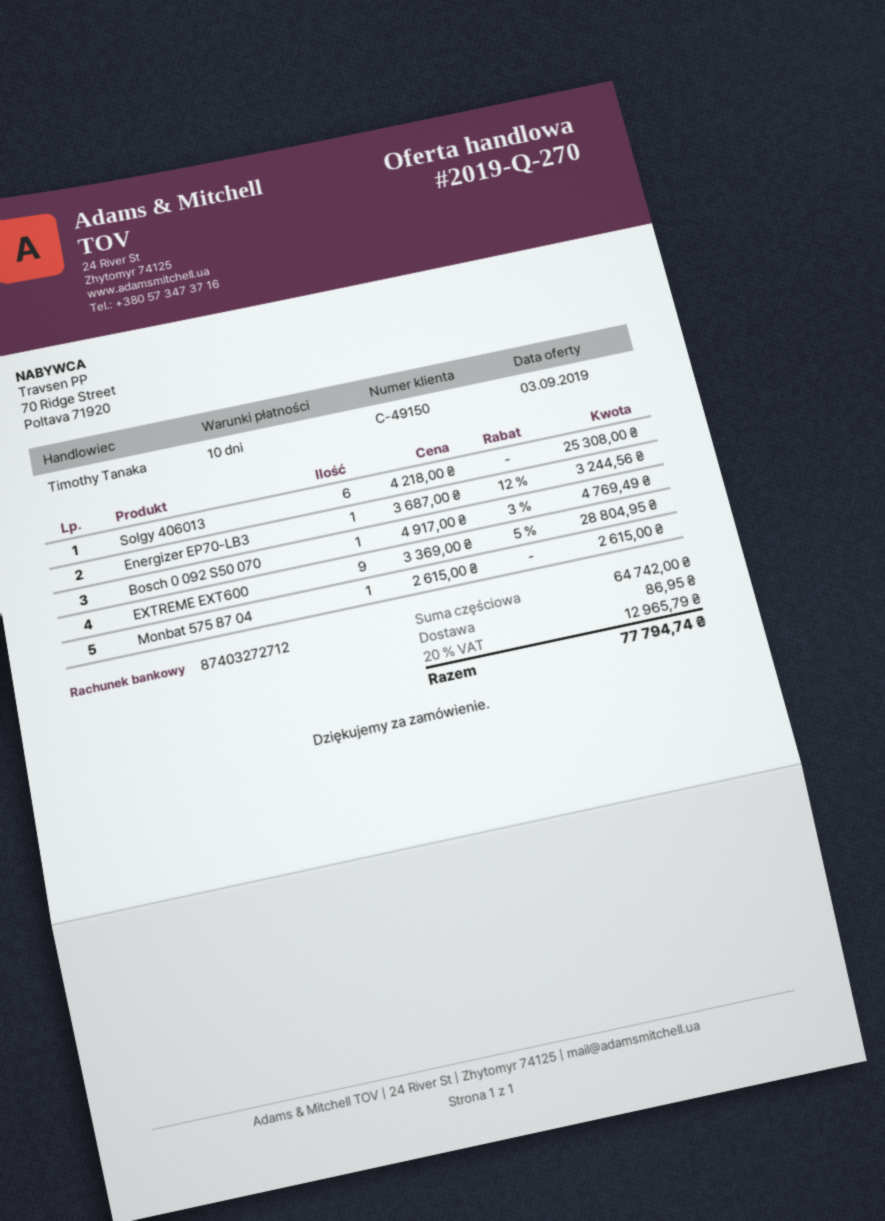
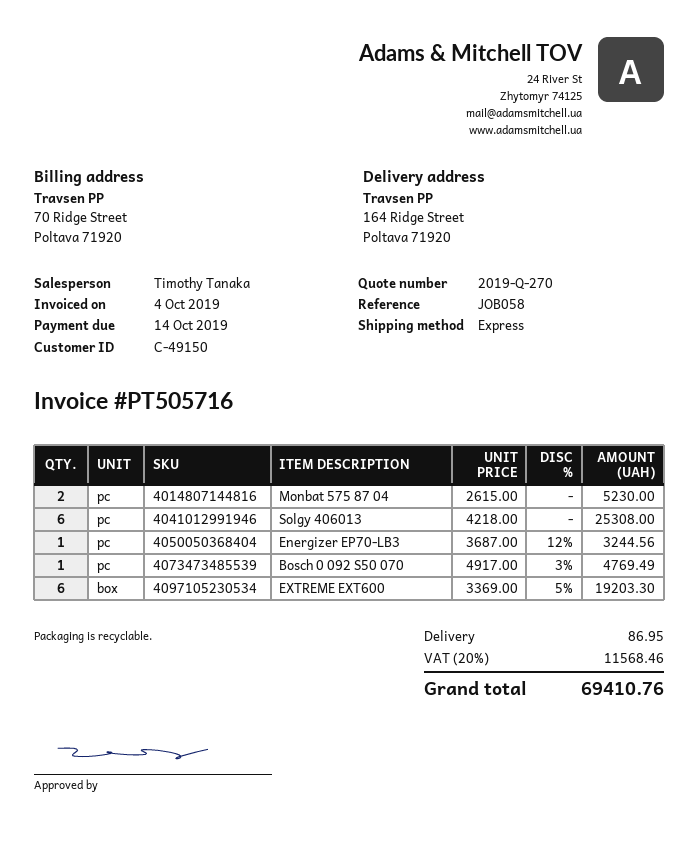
EXTREME EXT600: 9 x 3369.00 - 5% = 28804.95 -> 6 x 3369.00 - 5% = 19203.30
Monbat 575 87 04: 1 x 2615.00 = 2615.00 -> 2 x 2615.00 = 5230.00
tax: 20% = 12965.79 -> 20% = 11568.46
total: 77794.74 -> 69410.76

